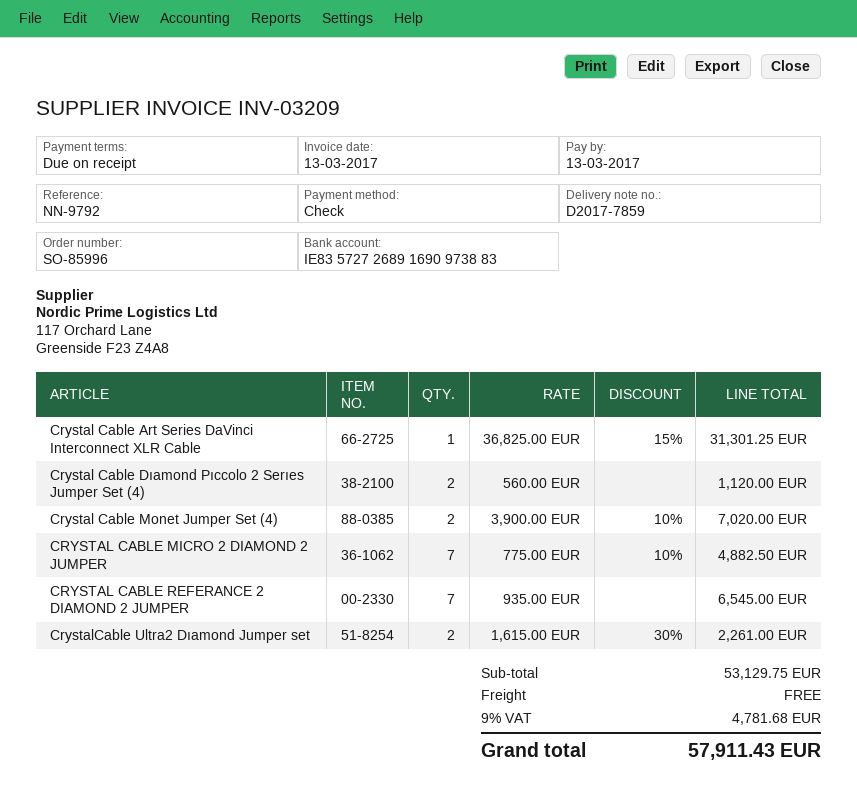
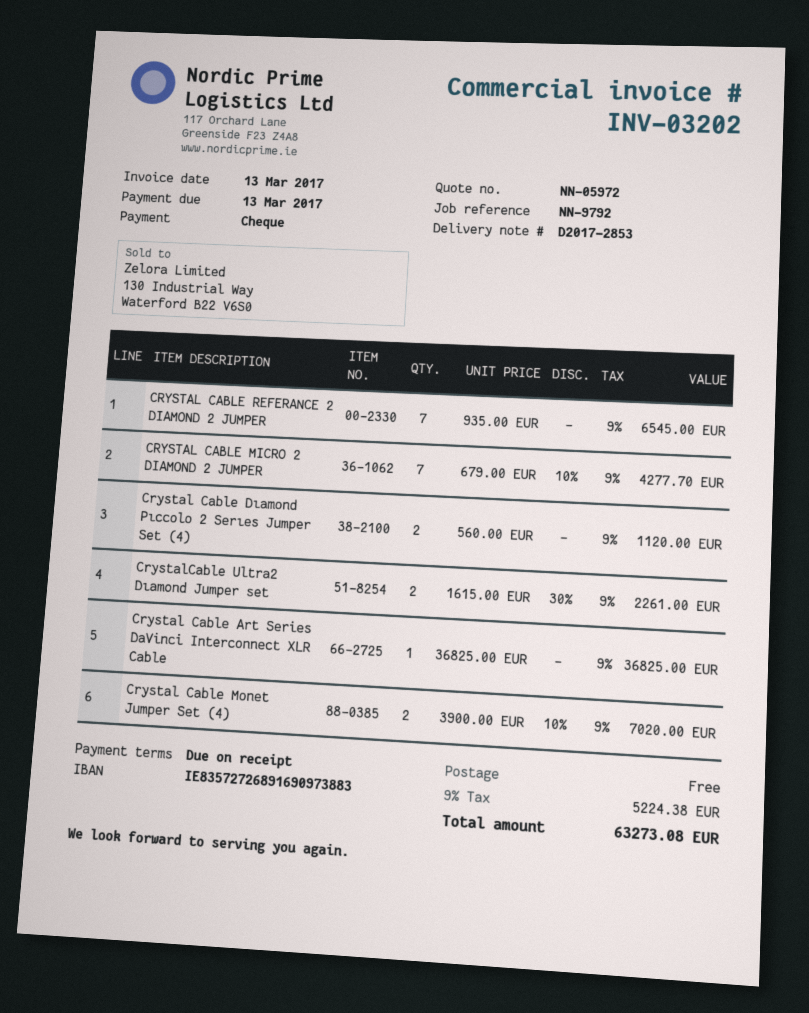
delivery note number: D2017-7859 -> D2017-2853
invoice number: INV-03209 -> INV-03202
Crystal Cable Art Series DaVinci Interconnect XLR Cable: 1 x 36825.00 - 15% = 31301.25 -> 1 x 36825.00 = 36825.00
CRYSTAL CABLE MICRO 2 DIAMOND 2 JUMPER: 7 x 775.00 - 10% = 4882.50 -> 7 x 679.00 - 10% = 4277.70
tax: 9% = 4781.68 -> 9% = 5224.38
total: 57911.43 -> 63273.08

